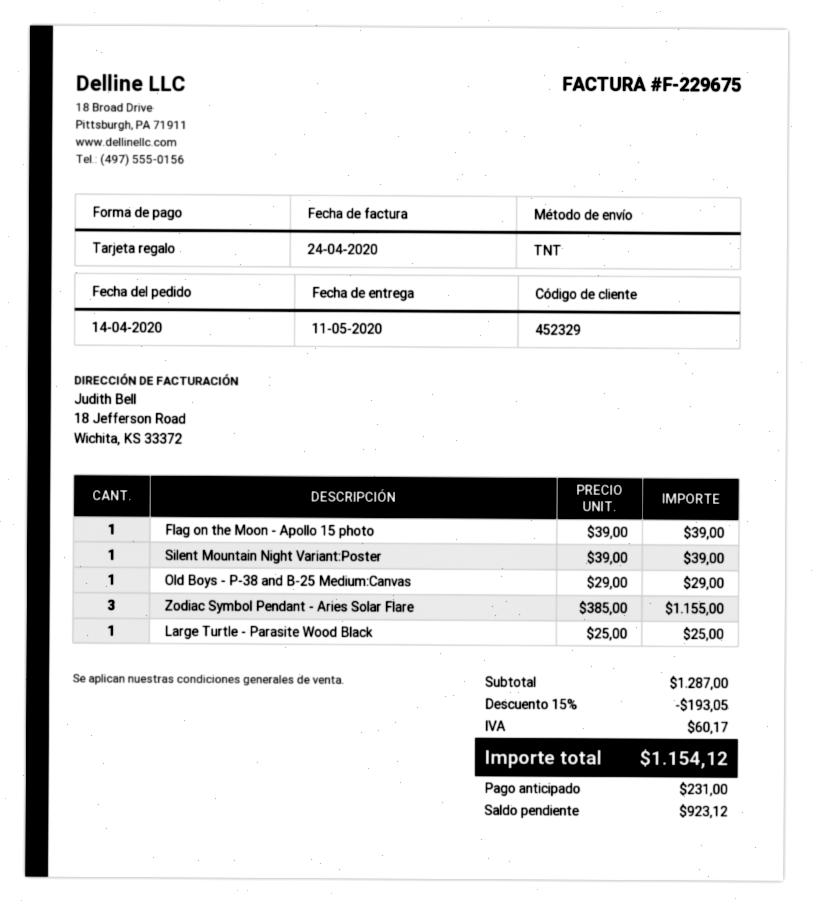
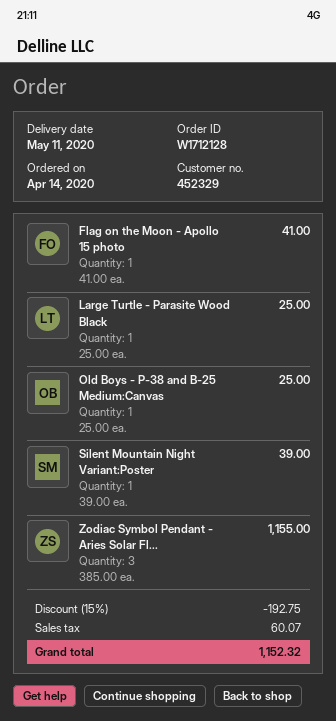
Flag on the Moon - Apollo 15 photo: 1 x 39.00 = 39.00 -> 1 x 41.00 = 41.00
Old Boys - P-38 and B-25 Medium:Canvas: 1 x 29.00 = 29.00 -> 1 x 25.00 = 25.00
discount: 15% = 193.05 -> 15% = 192.75
tax: 60.17 -> 60.07
total: 1154.12 -> 1152.32

